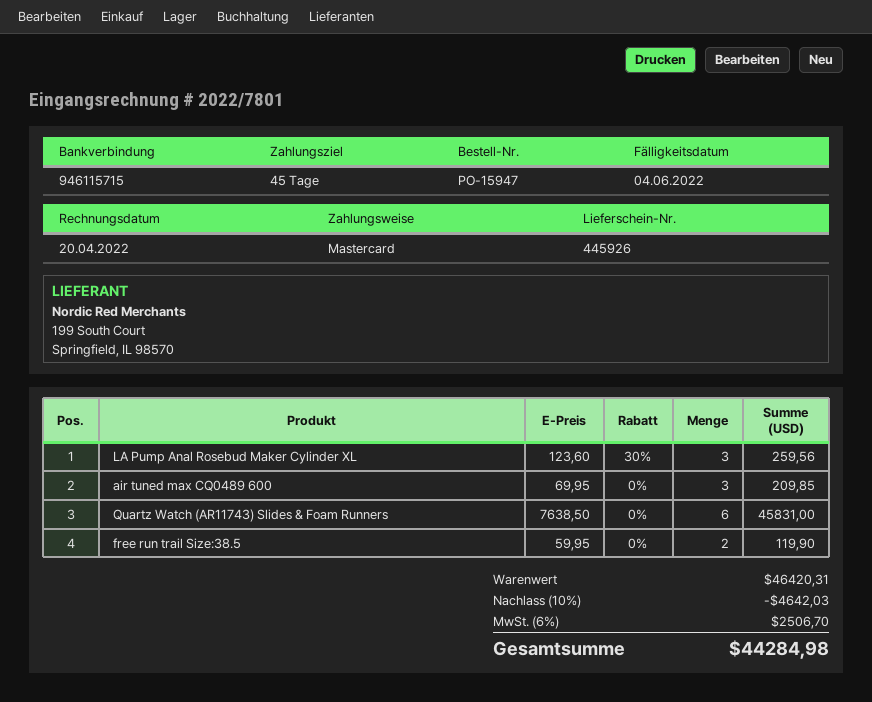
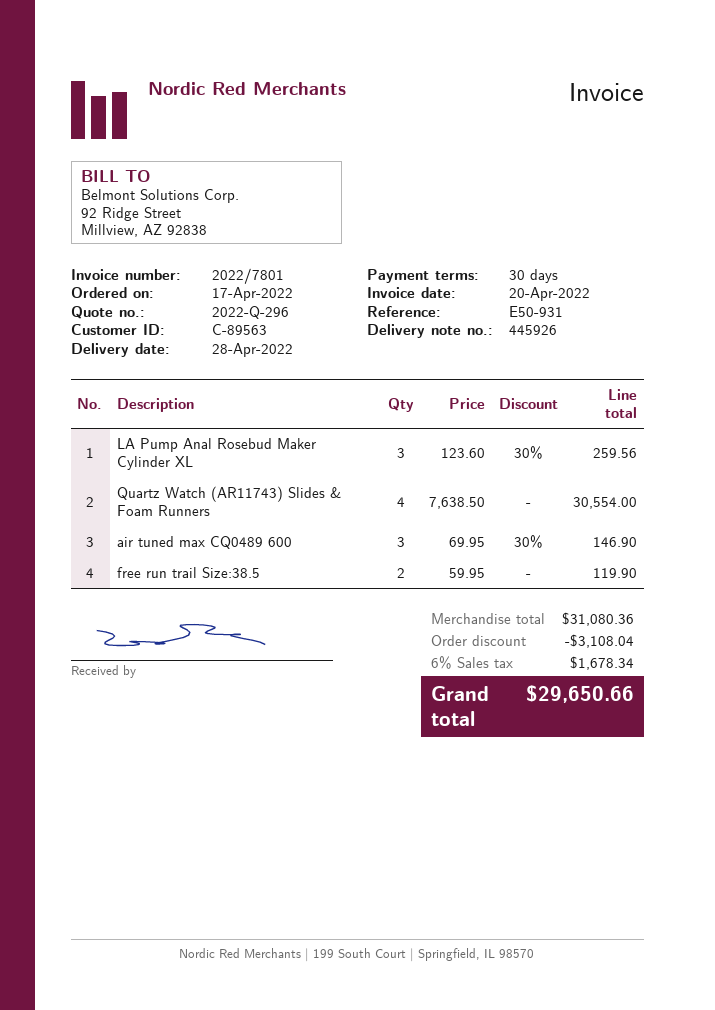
payment terms: 45 days -> 30 days
air tuned max CQ0489 600: 3 x 69.95 = 209.85 -> 3 x 69.95 - 30% = 146.90
Quartz Watch (AR11743) Slides & Foam Runners: 6 x 7638.50 = 45831.00 -> 4 x 7638.50 = 30554.00
subtotal: 46420.31 -> 31080.36
discount: 4642.03 -> 3108.04
tax: 6% = 2506.70 -> 6% = 1678.34
total: 44284.98 -> 29650.66

